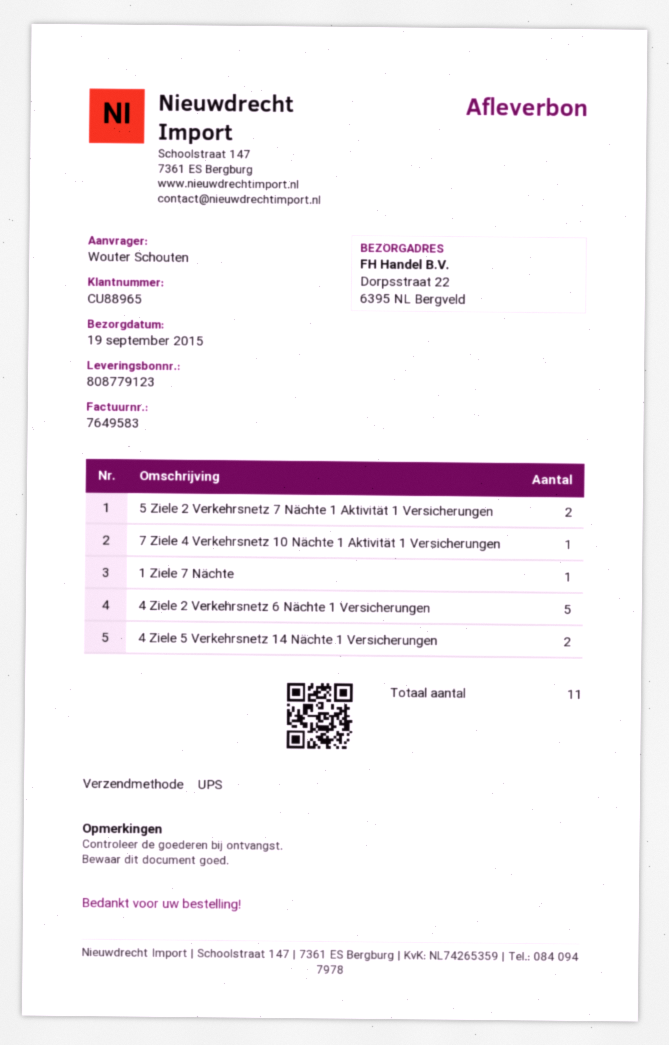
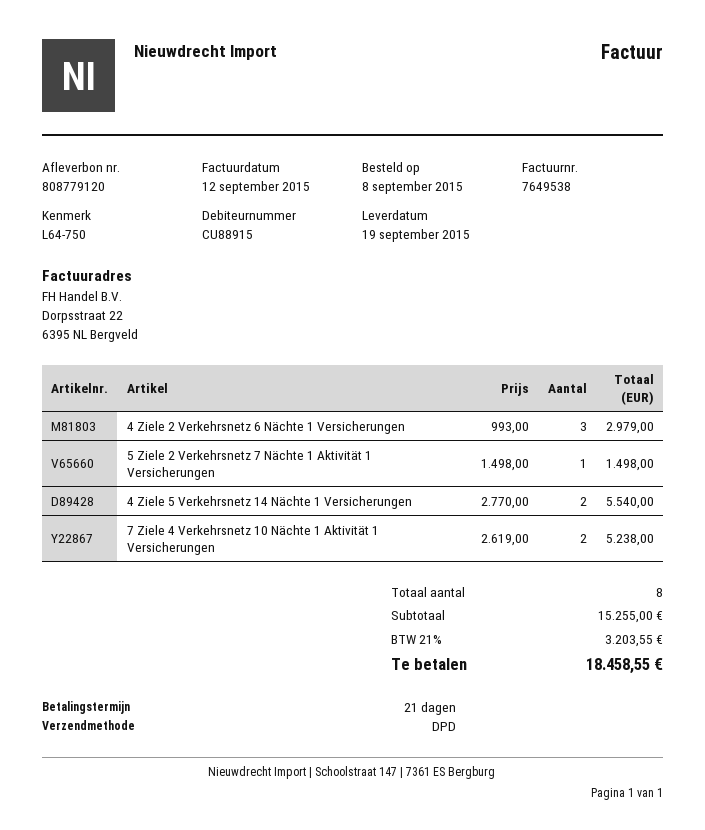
delivery note number: 808779123 -> 808779120
invoice number: 7649583 -> 7649538
customer number: CU88965 -> CU88915
shipping method: UPS -> DPD
5 Ziele 2 Verkehrsnetz 7 Nächte 1 Aktivität 1 Versicherungen: 2 -> 1
7 Ziele 4 Verkehrsnetz 10 Nächte 1 Aktivität 1 Versicherungen: 1 -> 2
1 Ziele 7 Nächte: 1 -> none
4 Ziele 2 Verkehrsnetz 6 Nächte 1 Versicherungen: 5 -> 3
total quantity: 11 -> 8

